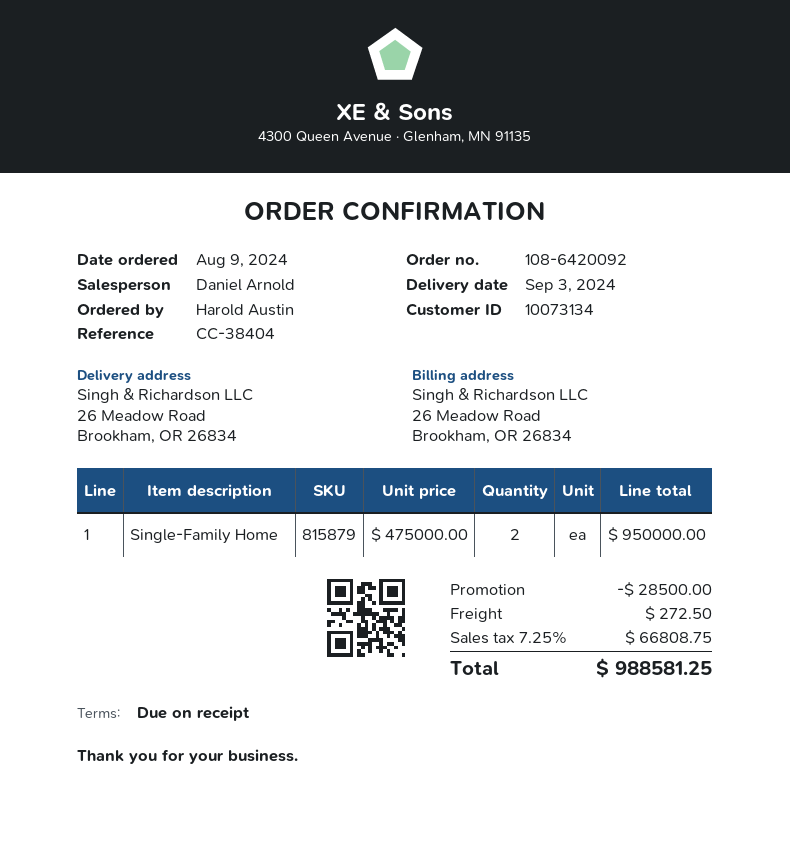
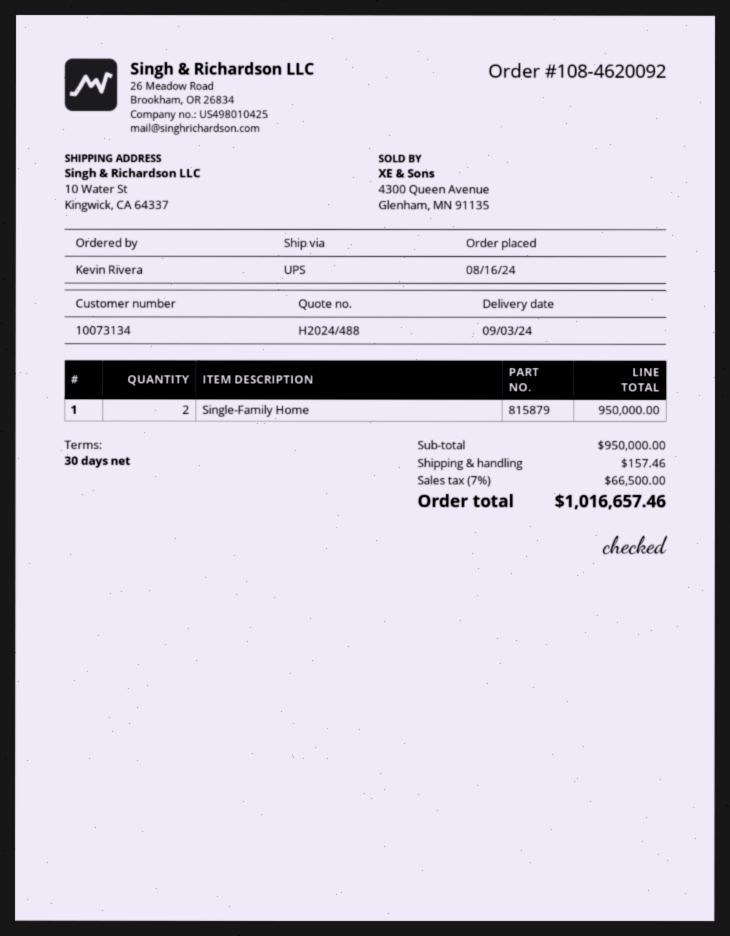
order number: 108-6420092 -> 108-4620092
order date: 2024-08-09 -> 2024-08-16
payment terms: on receipt -> 30 days
ordered by: Harold Austin -> Kevin Rivera
ship to: 26 Meadow Road, Brookham, OR 26834 -> 10 Water St, Kingwick, CA 64337
discount: 28500.00 -> none
shipping: 272.50 -> 157.46
tax: 7.25% = 66808.75 -> 7% = 66500.00
total: 988581.25 -> 1016657.46

